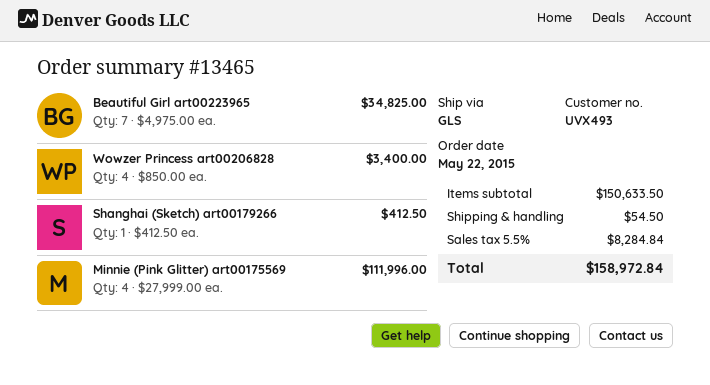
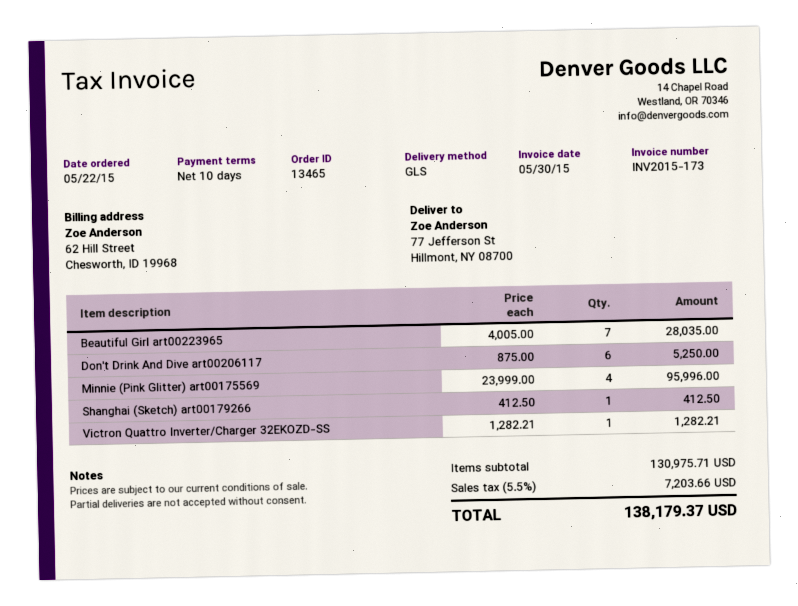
Beautiful Girl art00223965: 7 x 4975.00 = 34825.00 -> 7 x 4005.00 = 28035.00
Wowzer Princess art00206828: 4 x 850.00 = 3400.00 -> none
Minnie (Pink Glitter) art00175569: 4 x 27999.00 = 111996.00 -> 4 x 23999.00 = 95996.00
Don't Drink And Dive art00206117: none -> 6 x 875.00 = 5250.00
Victron Quattro Inverter/Charger 32EKOZD-SS: none -> 1 x 1282.21 = 1282.21
subtotal: 150633.50 -> 130975.71
shipping: 54.50 -> none
tax: 5.5% = 8284.84 -> 5.5% = 7203.66
total: 158972.84 -> 138179.37

